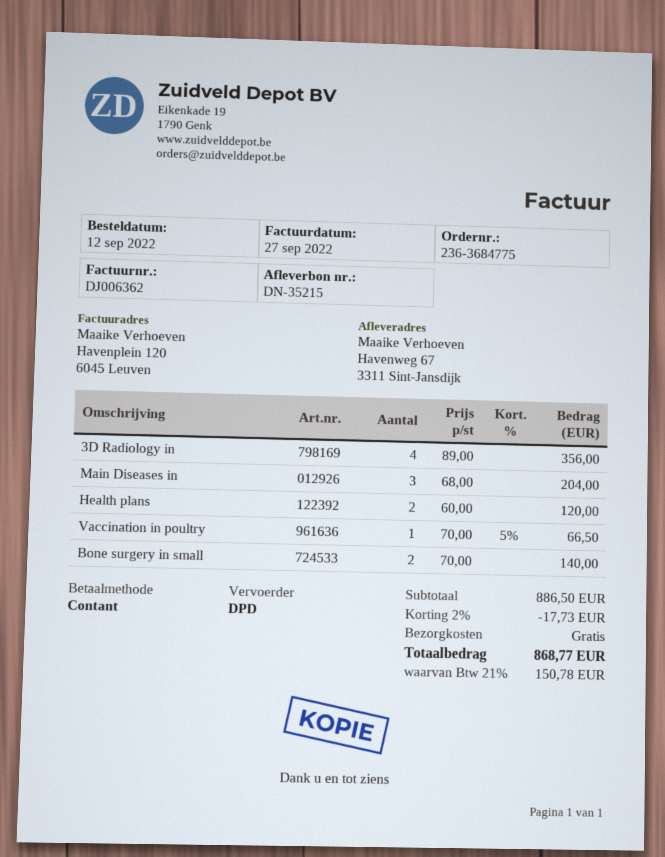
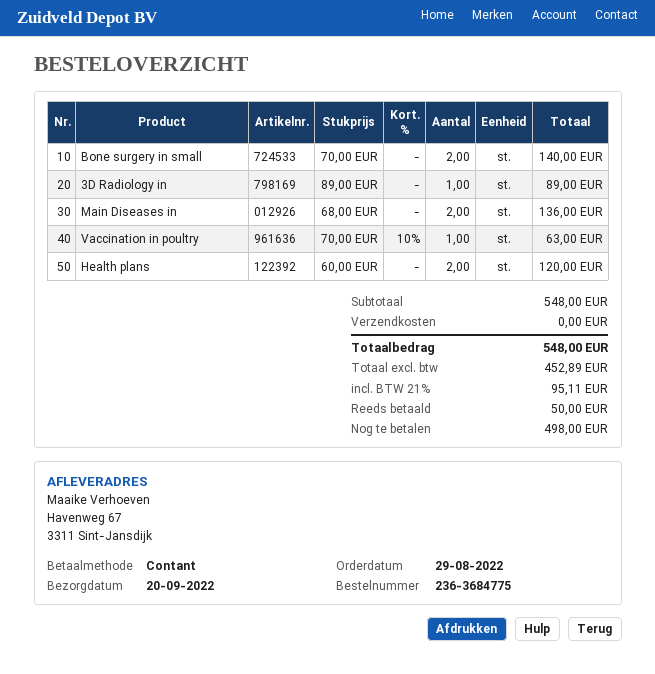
order date: 2022-09-12 -> 2022-08-29
3D Radiology in: 4 x 89.00 = 356.00 -> 1 x 89.00 = 89.00
Main Diseases in: 3 x 68.00 = 204.00 -> 2 x 68.00 = 136.00
Vaccination in poultry: 1 x 70.00 - 5% = 66.50 -> 1 x 70.00 - 10% = 63.00
subtotal: 886.50 -> 548.00
discount: 2% = 17.73 -> none
tax: 21% = 150.78 -> 21% = 95.11
total: 868.77 -> 548.00

